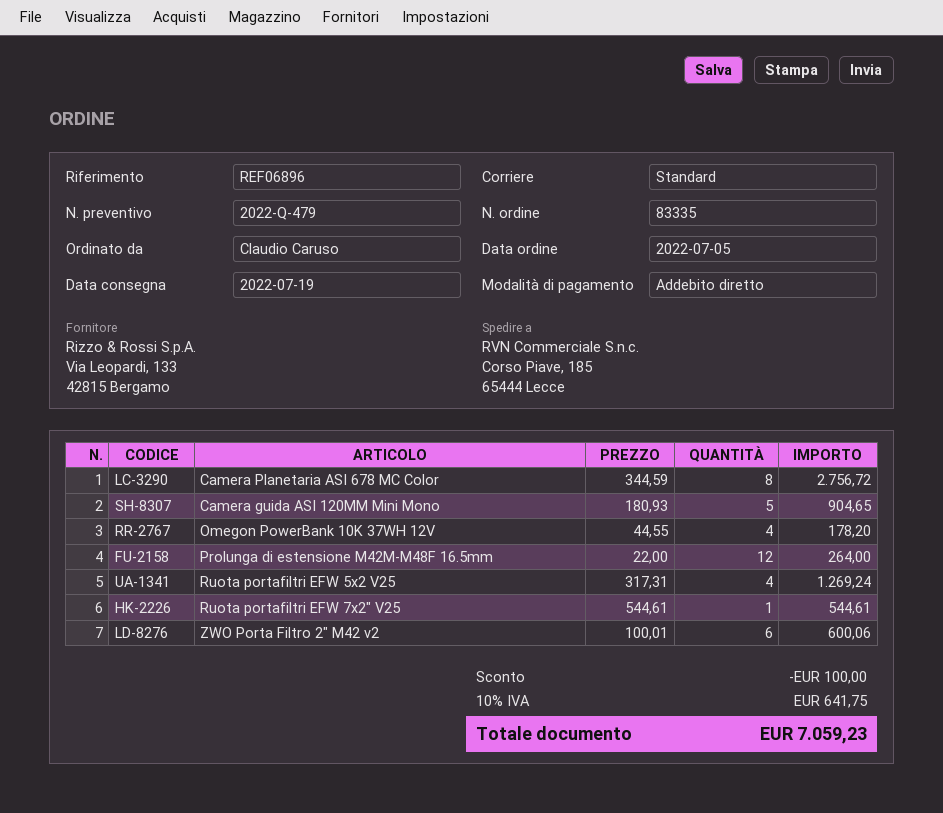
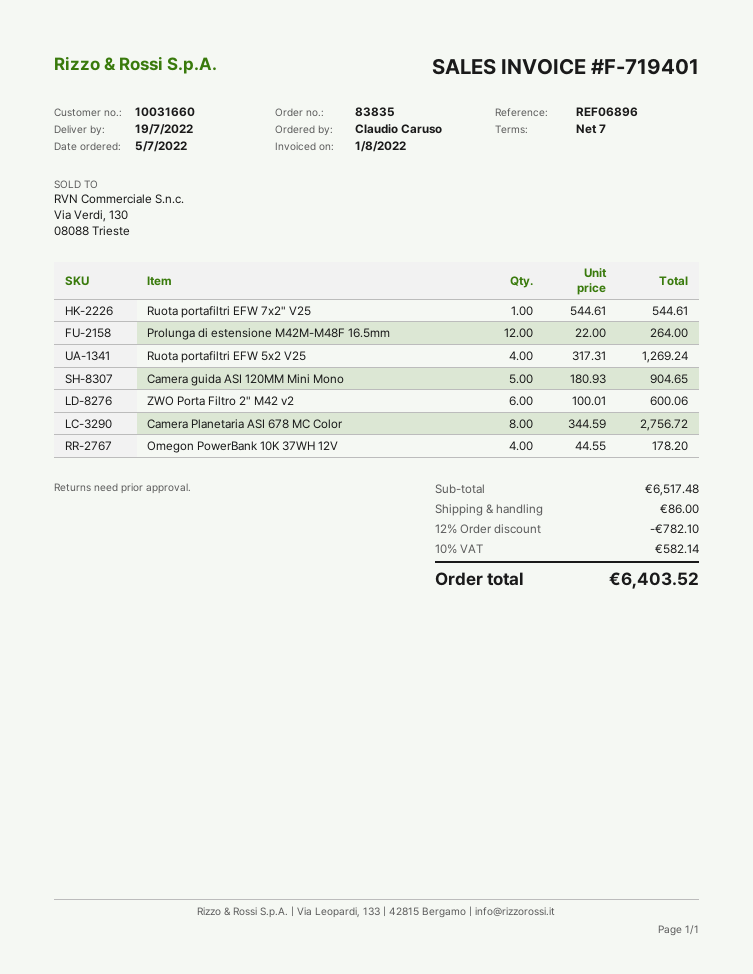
order number: 83335 -> 83835
discount: 100.00 -> 782.10
shipping: none -> 86.00
tax: 10% = 641.75 -> 10% = 582.14
total: 7059.23 -> 6403.52

